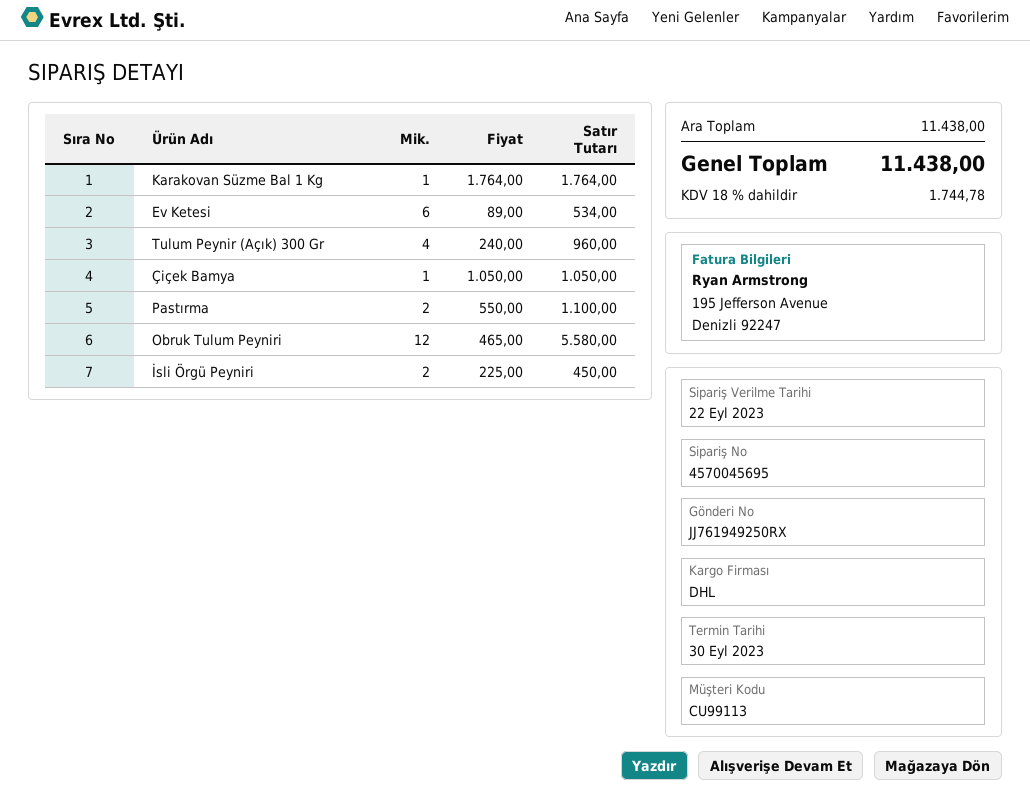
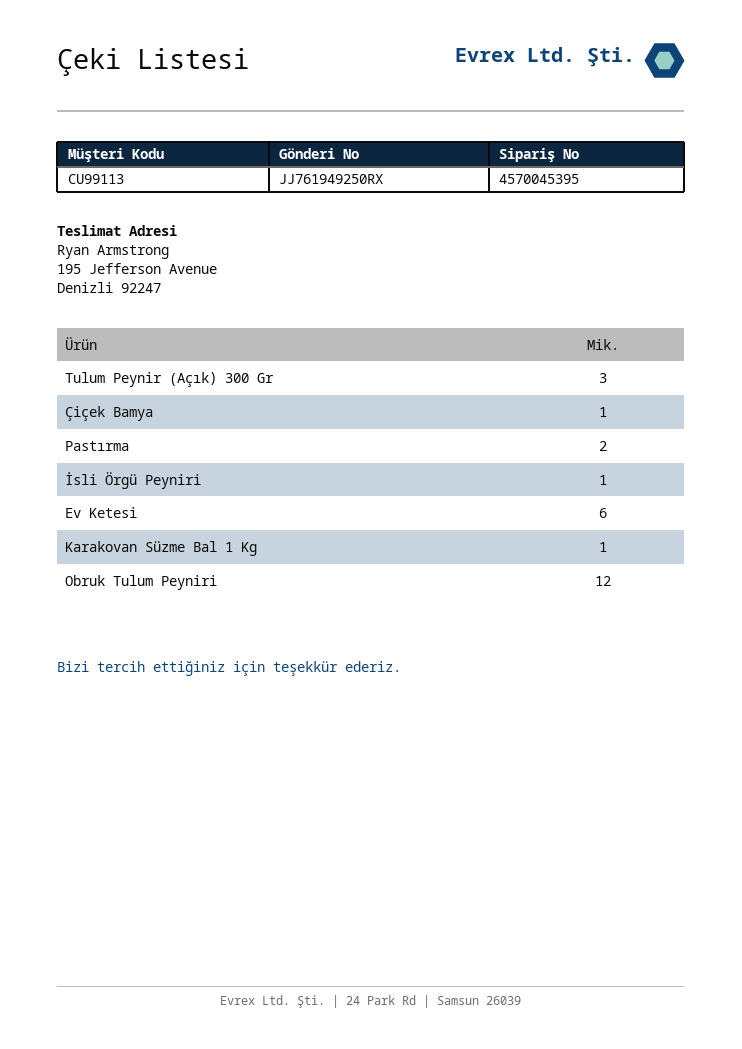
order number: 4570045695 -> 4570045395
Tulum Peynir (Açık) 300 Gr: 4 -> 3
İsli Örgü Peyniri: 2 -> 1

